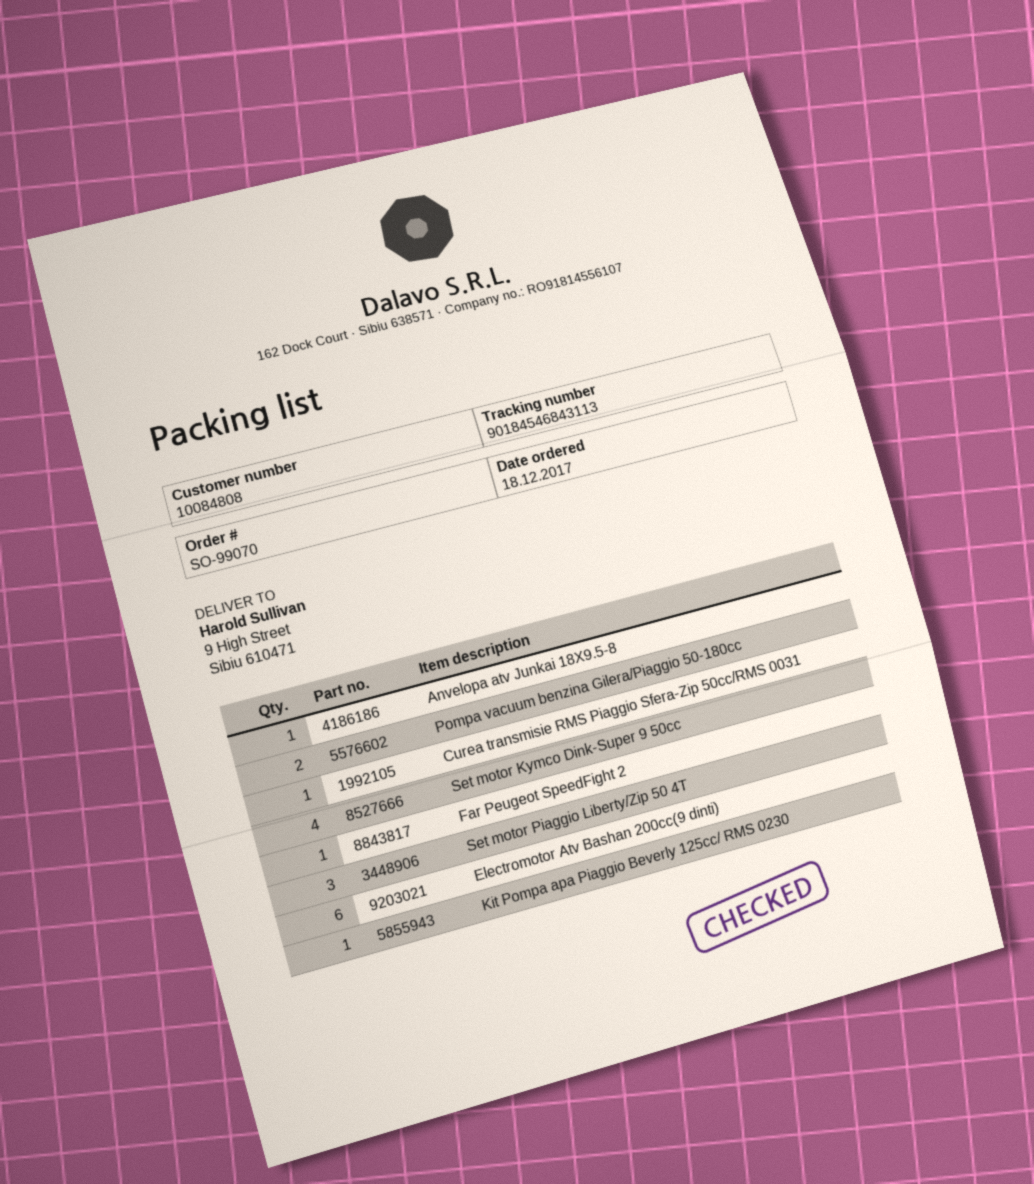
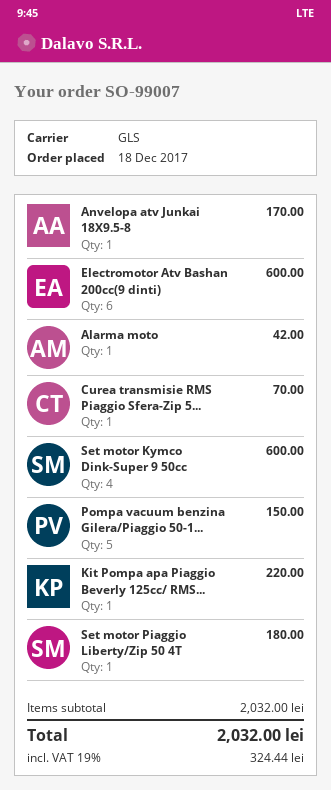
order number: SO-99070 -> SO-99007
Pompa vacuum benzina Gilera/Piaggio 50-180cc: 2 -> 5
Far Peugeot SpeedFight 2: 1 -> none
Set motor Piaggio Liberty/Zip 50 4T: 3 -> 1
Alarma moto: none -> 1

